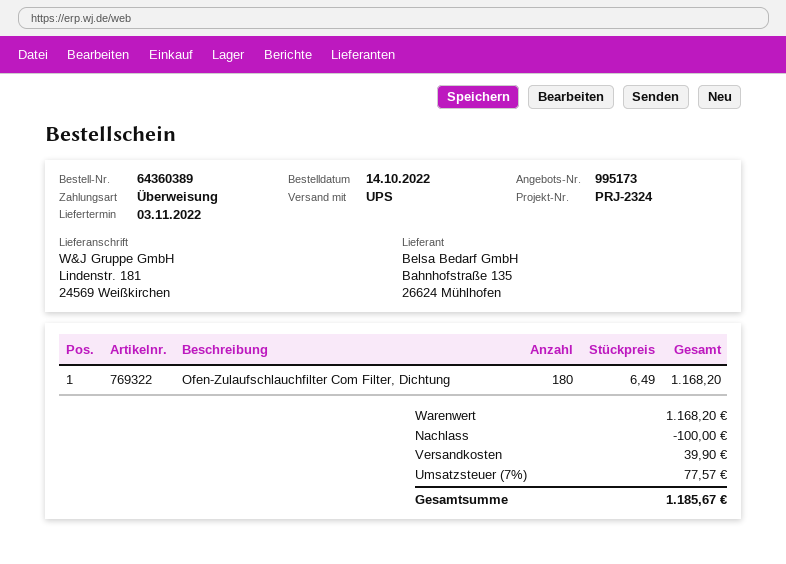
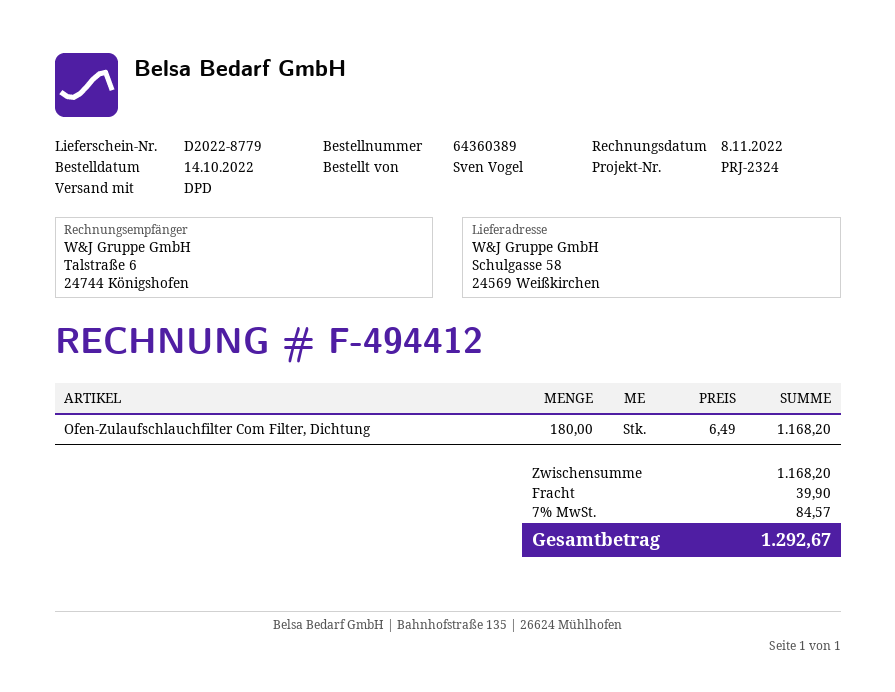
shipping method: UPS -> DPD
ship to: Lindenstr. 181, 24569 Weißkirchen -> Schulgasse 58, 24569 Weißkirchen
discount: 100.00 -> none
tax: 7% = 77.57 -> 7% = 84.57
total: 1185.67 -> 1292.67

